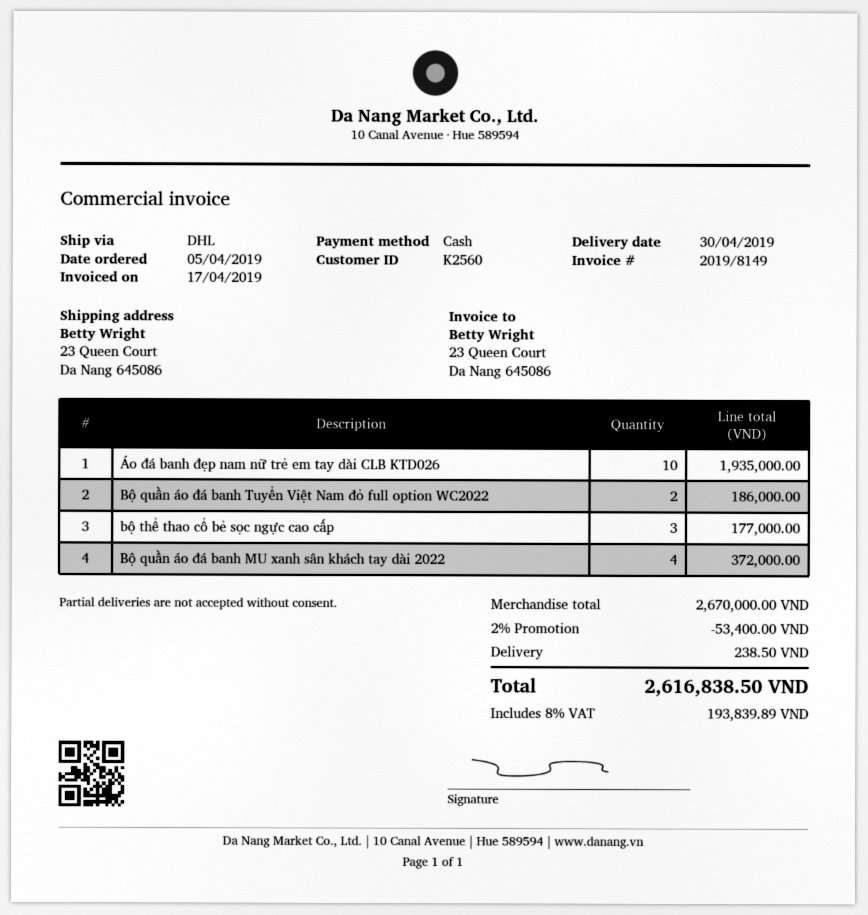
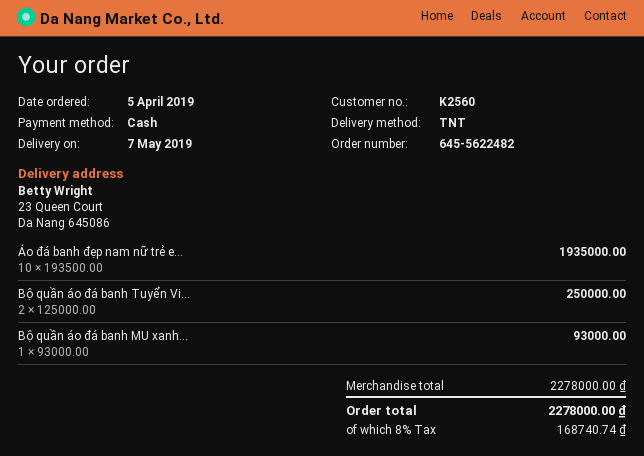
delivery date: 2019-04-30 -> 2019-05-07
shipping method: DHL -> TNT
Bộ quần áo đá banh Tuyển Việt Nam đỏ full option WC2022: 2 for 186000.00 -> 2 for 250000.00
bộ thể thao cổ bẻ sọc ngực cao cấp: 3 for 177000.00 -> none
Bộ quần áo đá banh MU xanh sân khách tay dài 2022: 4 for 372000.00 -> 1 for 93000.00
subtotal: 2670000.00 -> 2278000.00
discount: 2% = 53400.00 -> none
shipping: 238.50 -> none
tax: 8% = 193839.89 -> 8% = 168740.74
total: 2616838.50 -> 2278000.00

